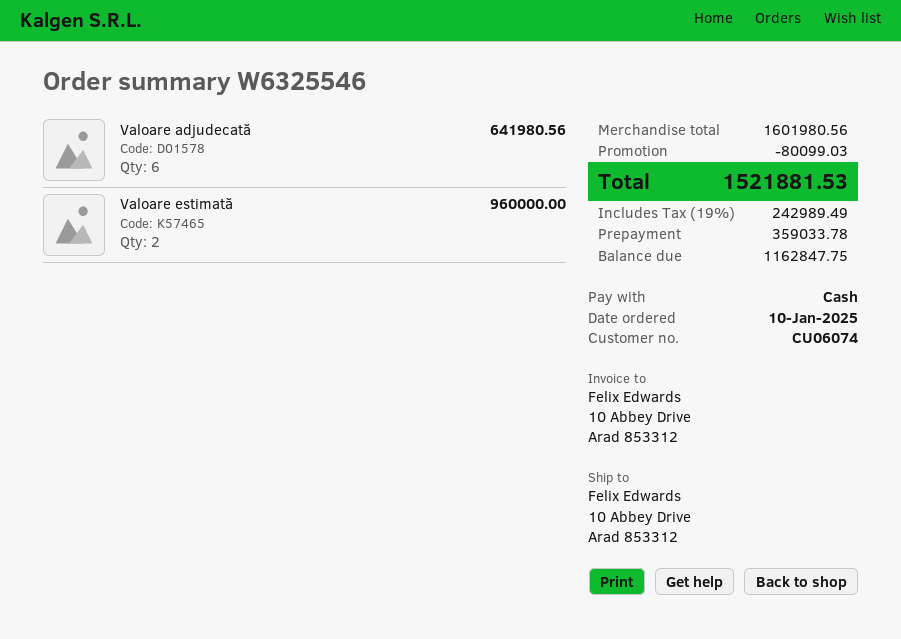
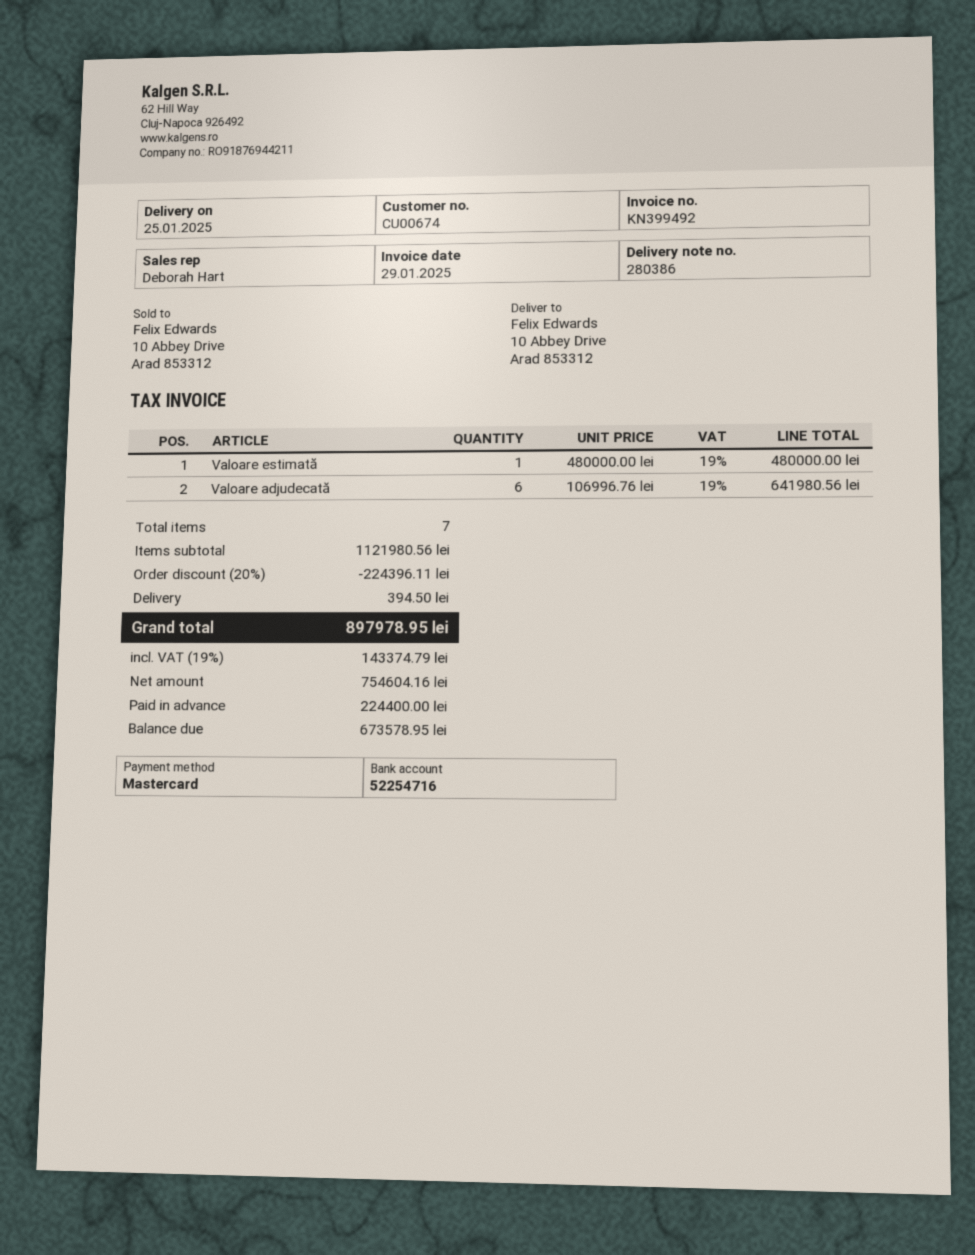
customer number: CU06074 -> CU00674
payment method: cash -> Mastercard
Valoare estimată: 2 for 960000.00 -> 1 for 480000.00
subtotal: 1601980.56 -> 1121980.56
discount: 80099.03 -> 224396.11
shipping: none -> 394.50
tax: 19% = 242989.49 -> 19% = 143374.79
total: 1521881.53 -> 897978.95
deposit: 359033.78 -> 224400.00
balance: 1162847.75 -> 673578.95

